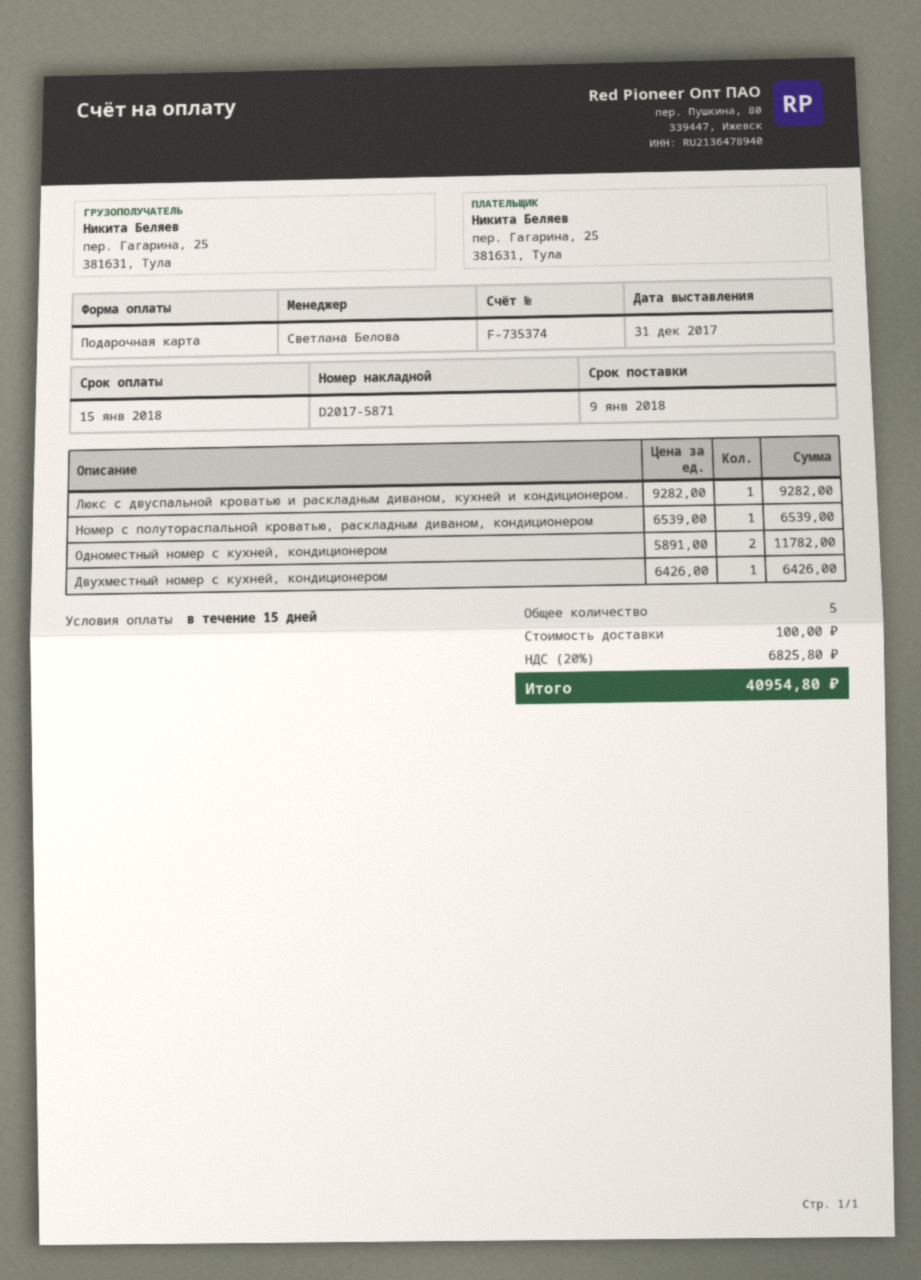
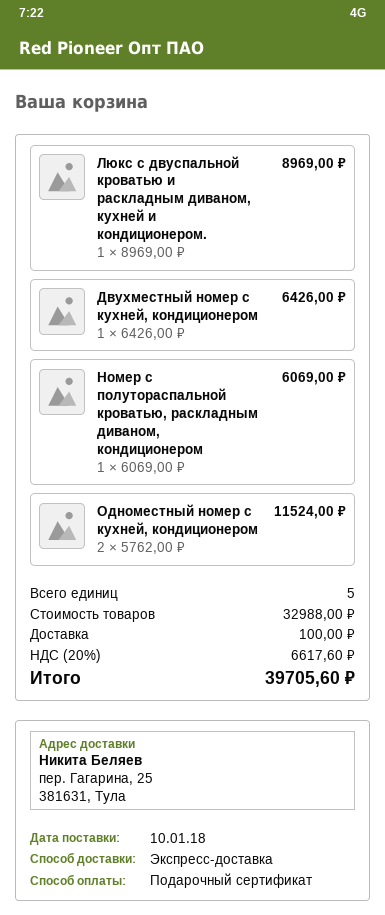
delivery date: 2018-01-09 -> 2018-01-10
Люкс с двуспальной кроватью и раскладным диваном, кухней и кондиционером.: 1 x 9282.00 = 9282.00 -> 1 x 8969.00 = 8969.00
Номер с полутораспальной кроватью, раскладным диваном, кондиционером: 1 x 6539.00 = 6539.00 -> 1 x 6069.00 = 6069.00
Одноместный номер с кухней, кондиционером: 2 x 5891.00 = 11782.00 -> 2 x 5762.00 = 11524.00
tax: 20% = 6825.80 -> 20% = 6617.60
total: 40954.80 -> 39705.60

